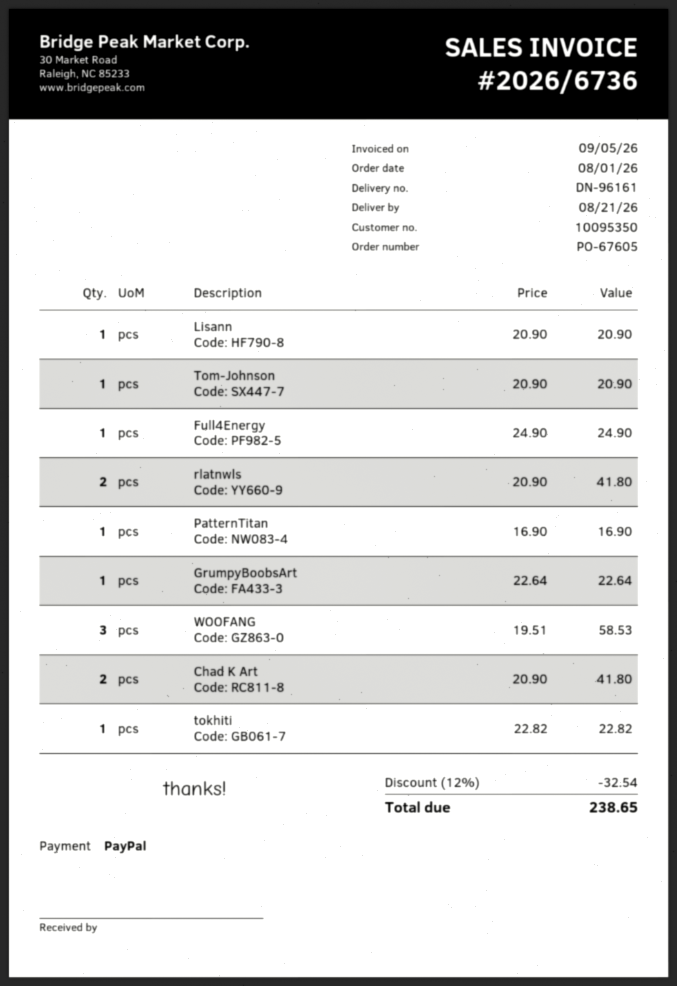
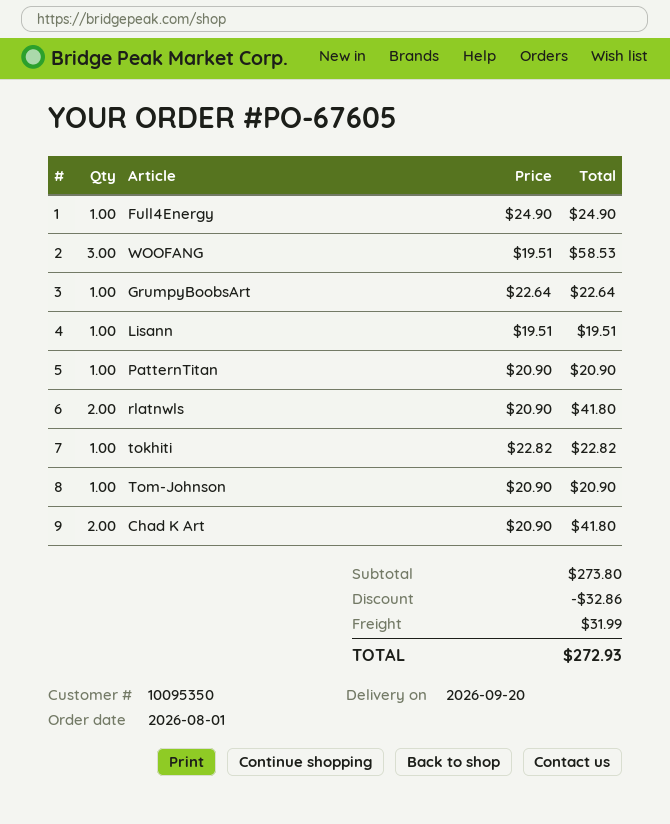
delivery date: 2026-08-21 -> 2026-09-20
Lisann: 1 x 20.90 = 20.90 -> 1 x 19.51 = 19.51
PatternTitan: 1 x 16.90 = 16.90 -> 1 x 20.90 = 20.90
discount: 32.54 -> 32.86
shipping: none -> 31.99
total: 238.65 -> 272.93

